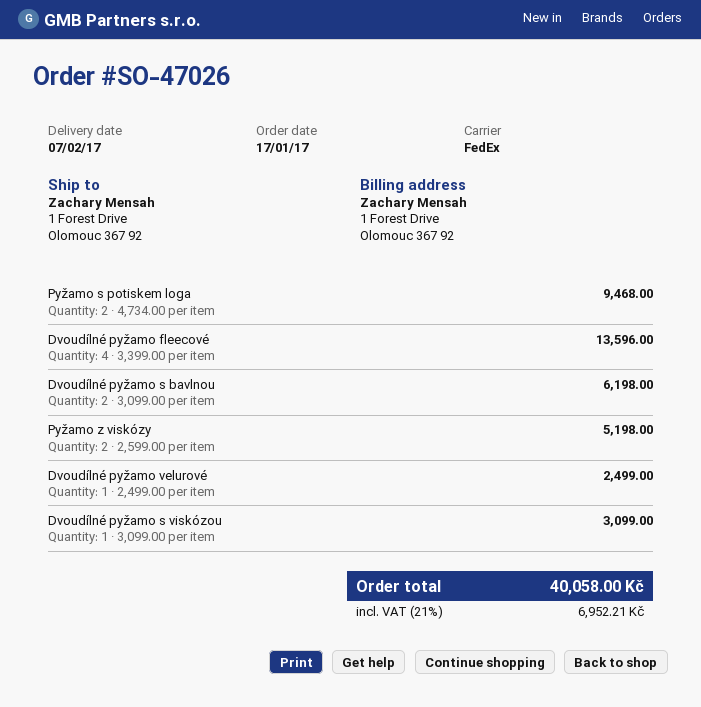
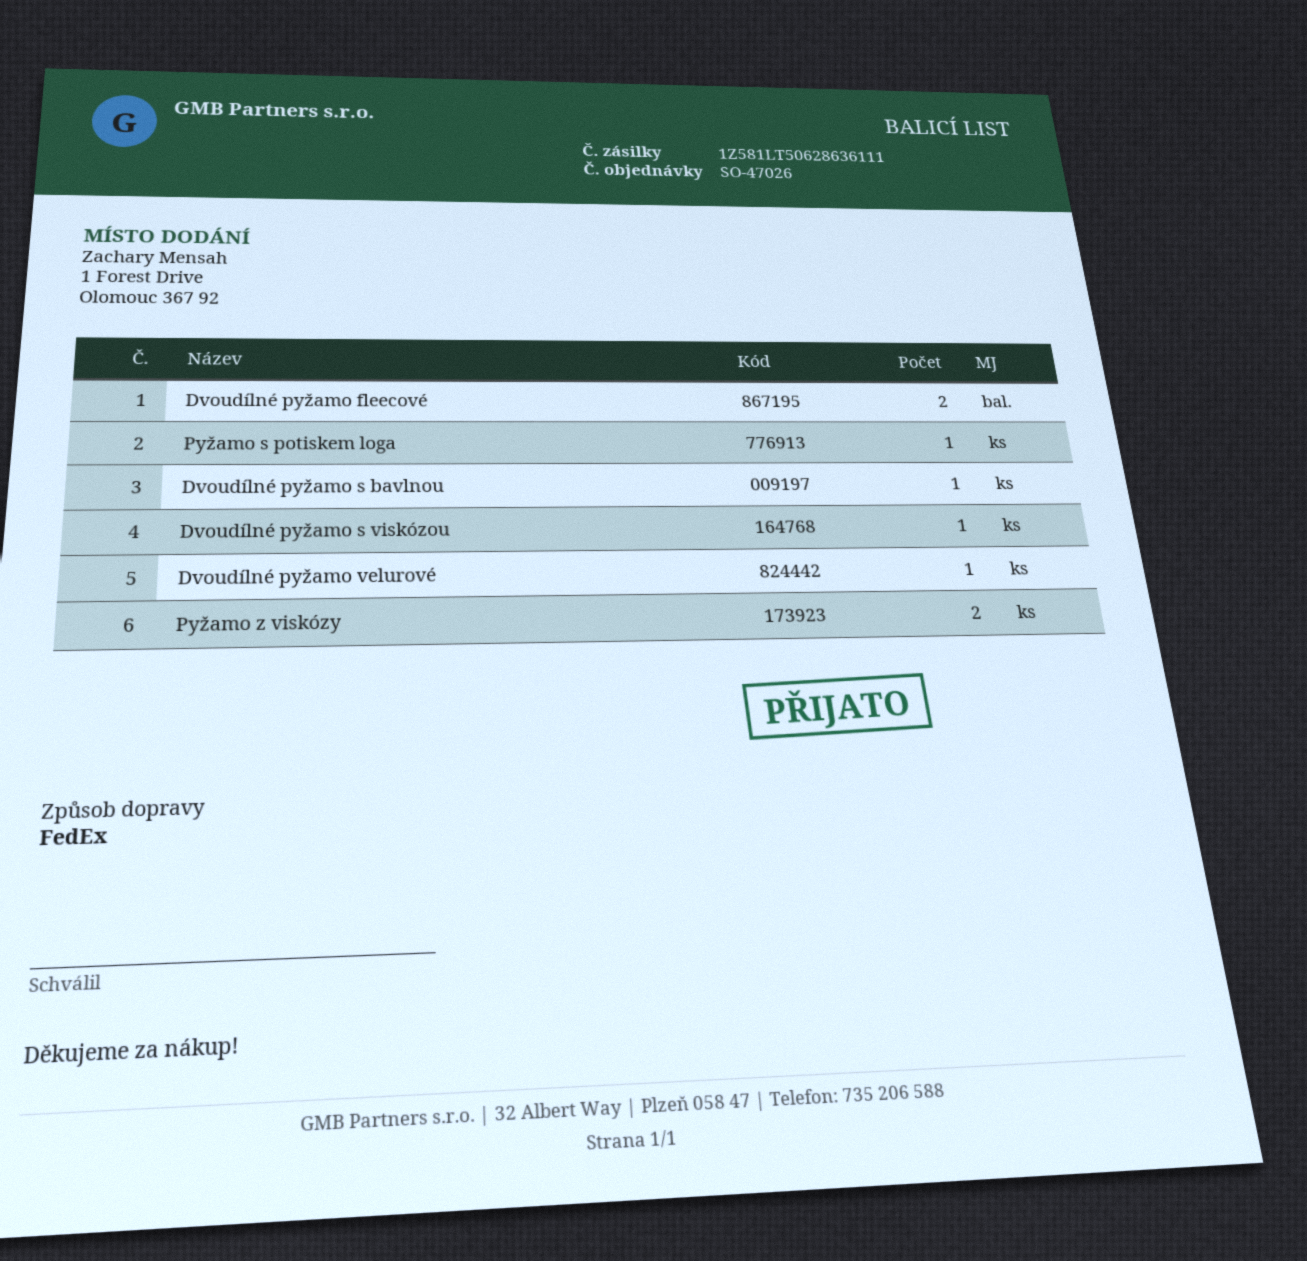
Pyžamo s potiskem loga: 2 -> 1
Dvoudílné pyžamo fleecové: 4 -> 2
Dvoudílné pyžamo s bavlnou: 2 -> 1

